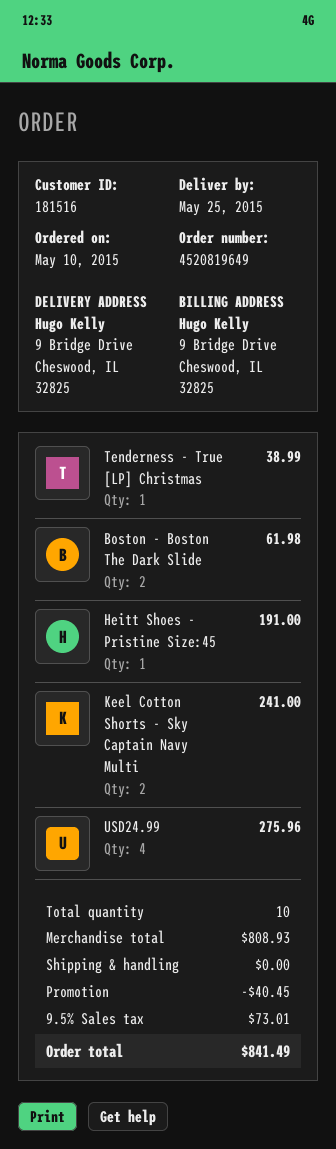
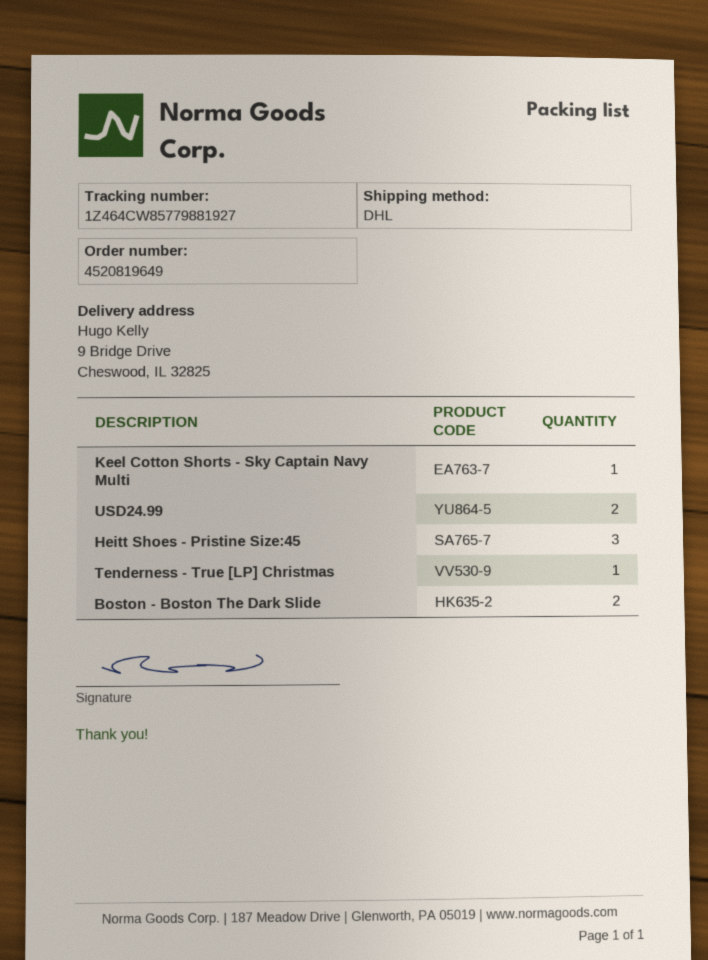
Heitt Shoes - Pristine Size:45: 1 -> 3
Keel Cotton Shorts - Sky Captain Navy Multi: 2 -> 1
USD24.99: 4 -> 2

